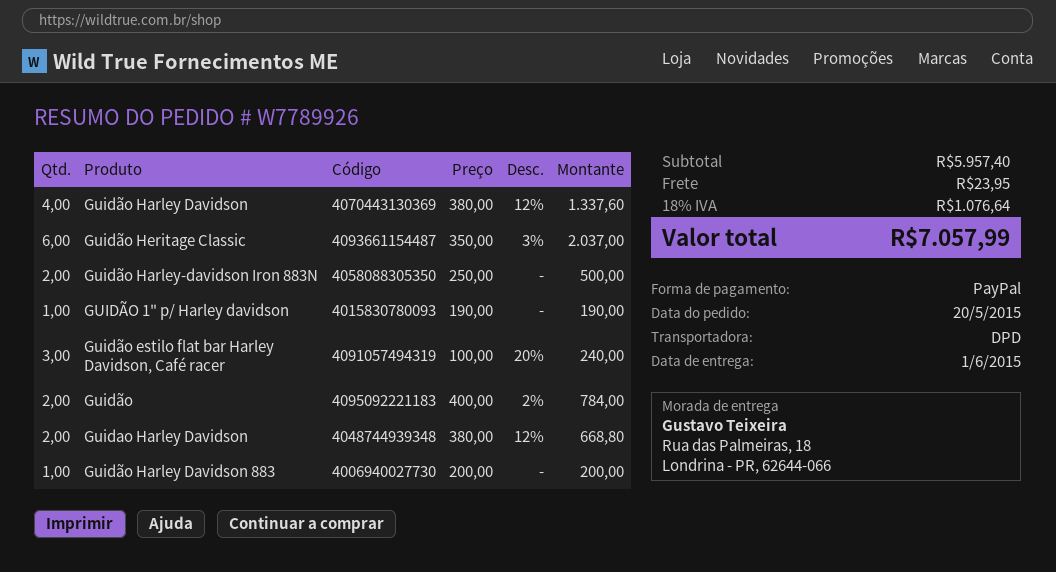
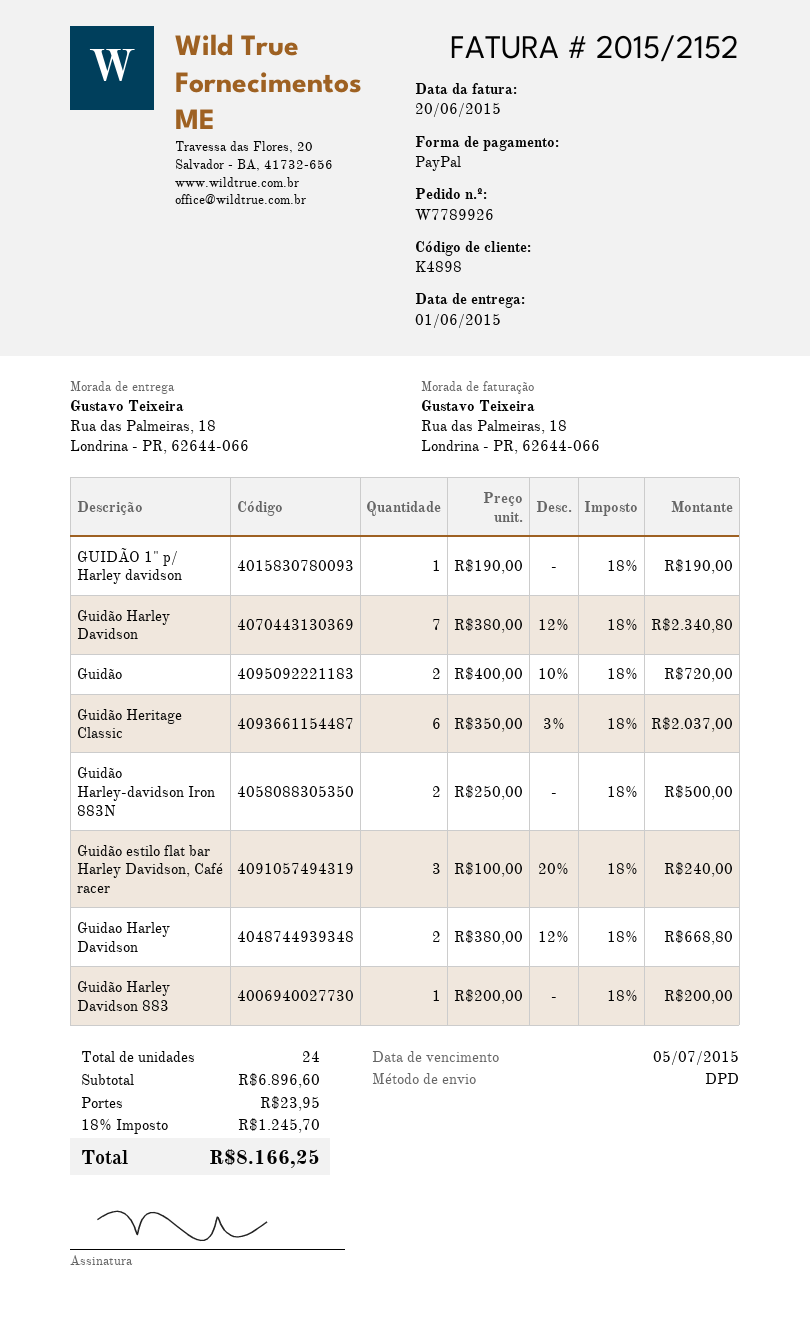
Guidão Harley Davidson: 4 x 380.00 - 12% = 1337.60 -> 7 x 380.00 - 12% = 2340.80
Guidão: 2 x 400.00 - 2% = 784.00 -> 2 x 400.00 - 10% = 720.00
subtotal: 5957.40 -> 6896.60
tax: 18% = 1076.64 -> 18% = 1245.70
total: 7057.99 -> 8166.25

